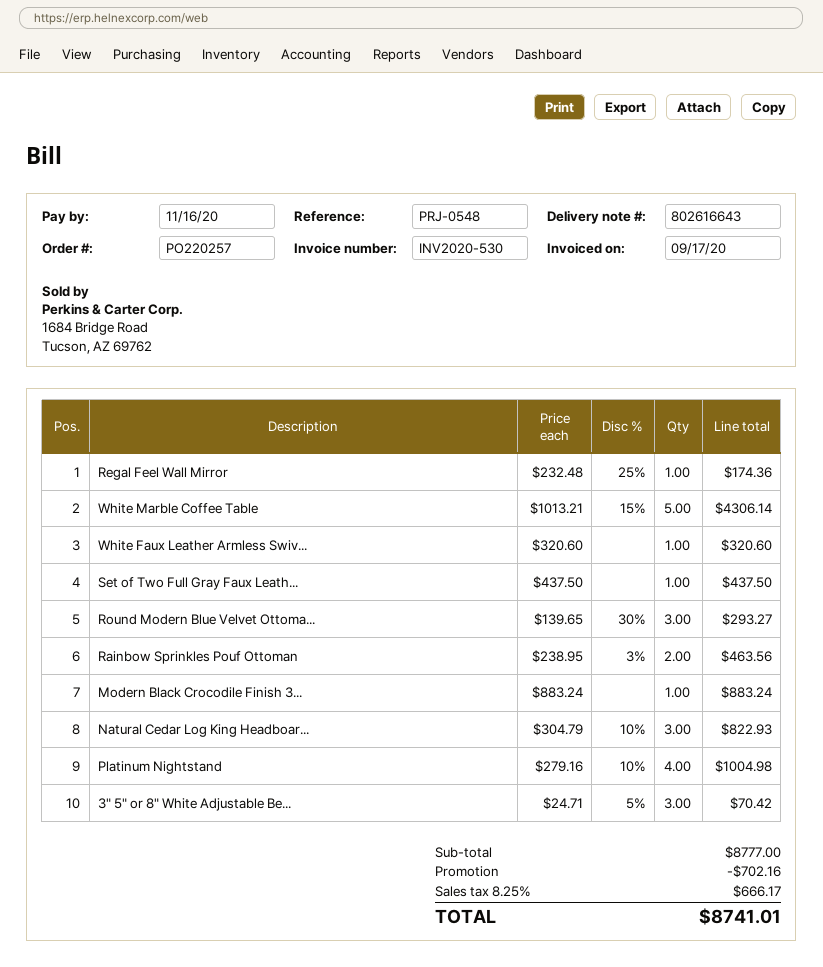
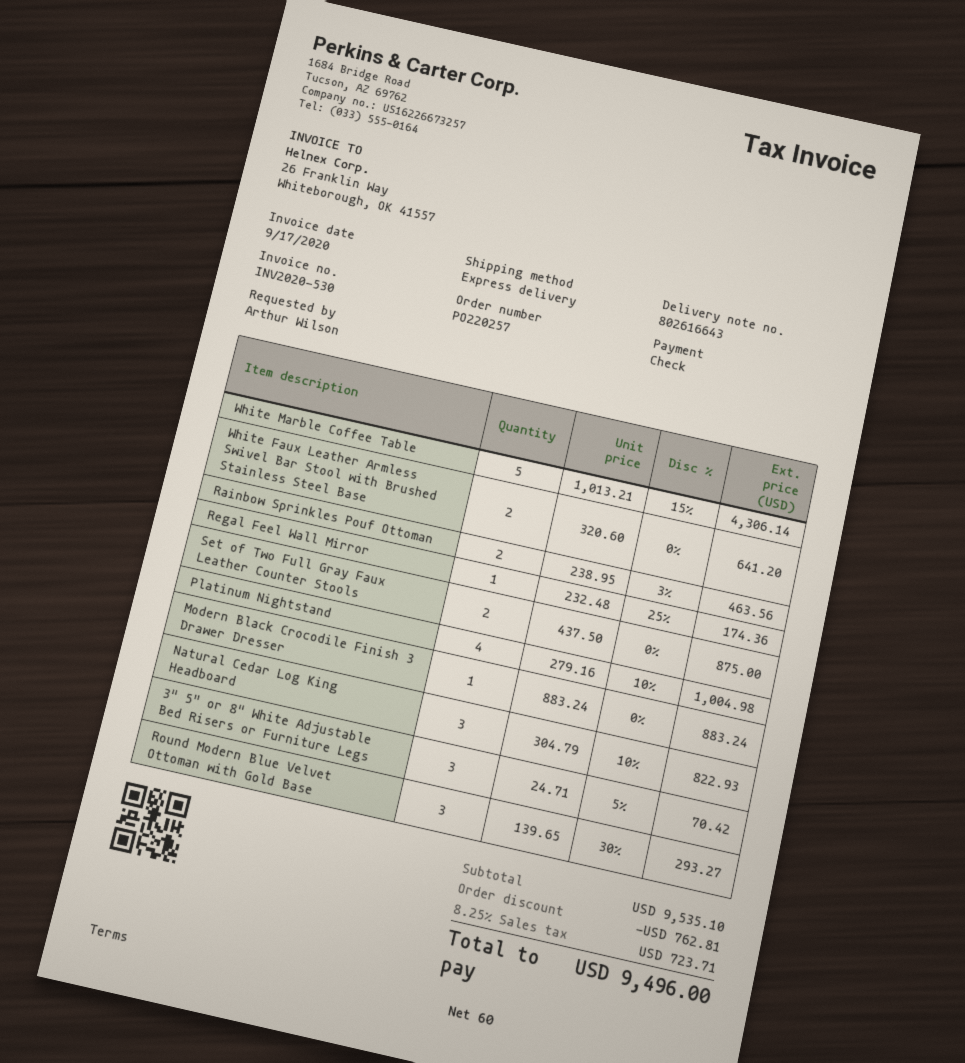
White Faux Leather Armless Swiv...: 1 x 320.60 = 320.60 -> 2 x 320.60 = 641.20
Set of Two Full Gray Faux Leath...: 1 x 437.50 = 437.50 -> 2 x 437.50 = 875.00
subtotal: 8777.00 -> 9535.10
discount: 702.16 -> 762.81
tax: 8.25% = 666.17 -> 8.25% = 723.71
total: 8741.01 -> 9496.00

